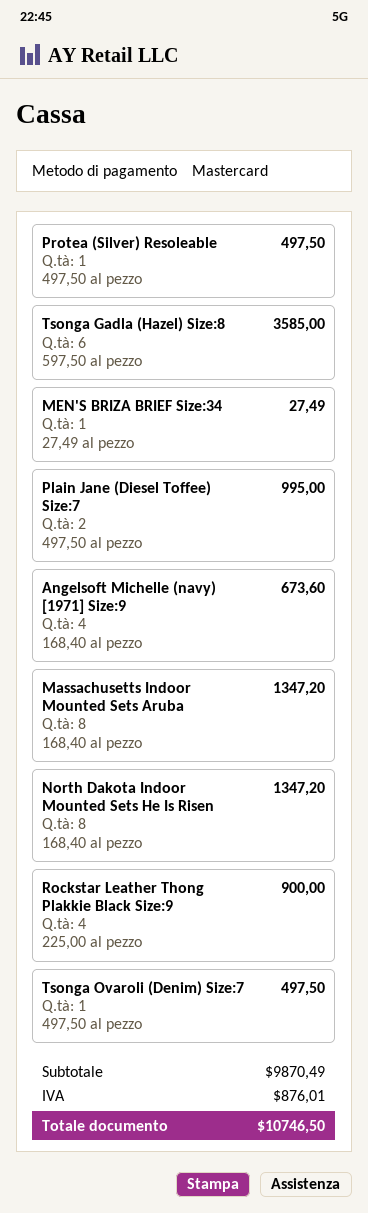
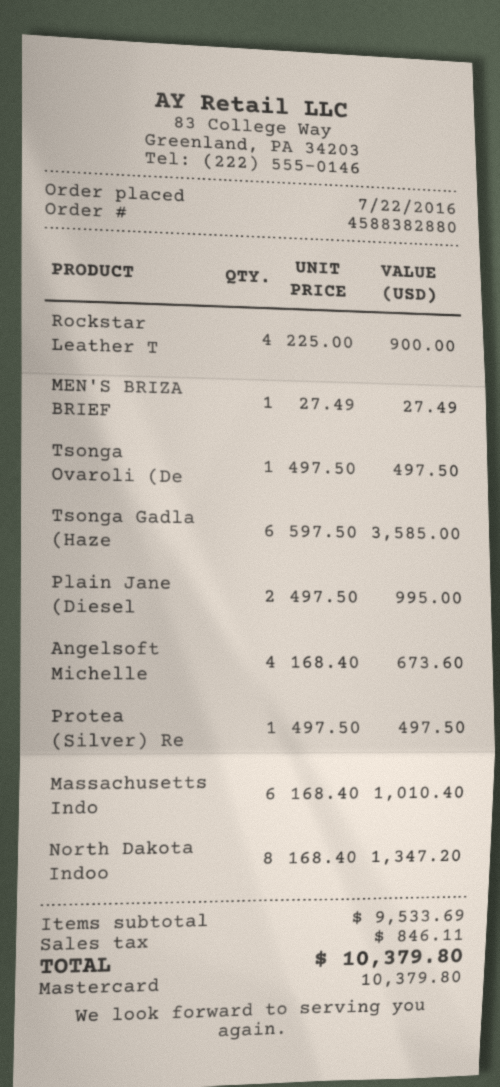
Massachusetts Indoor Mounted Sets Aruba: 8 x 168.40 = 1347.20 -> 6 x 168.40 = 1010.40
subtotal: 9870.49 -> 9533.69
tax: 876.01 -> 846.11
total: 10746.50 -> 10379.80

